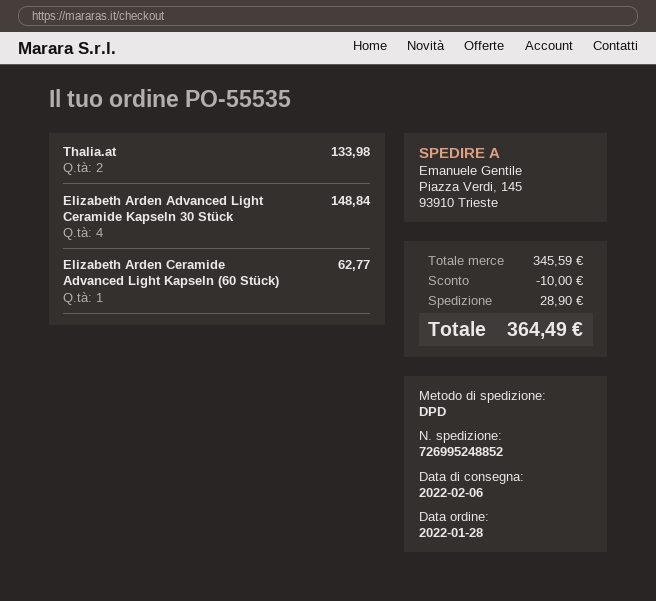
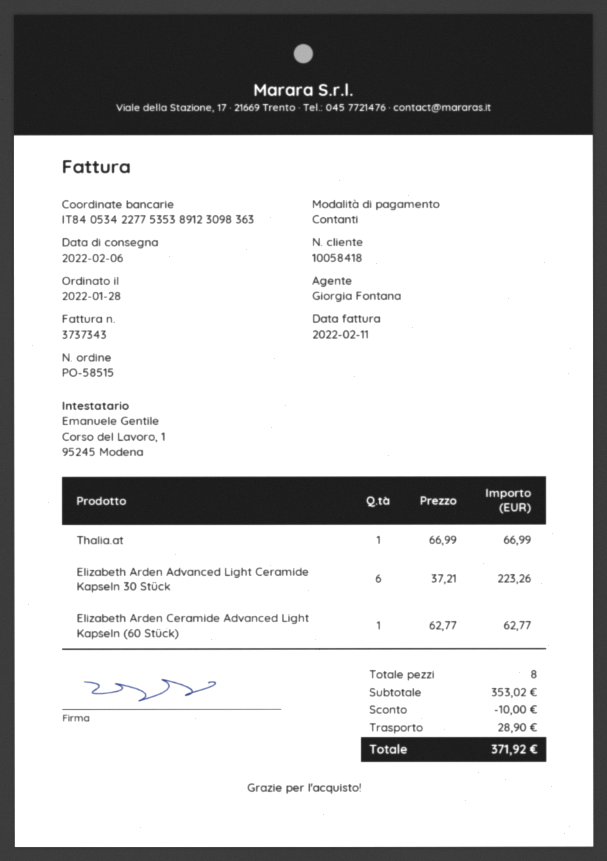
order number: PO-55535 -> PO-58515
Thalia.at: 2 for 133.98 -> 1 for 66.99
Elizabeth Arden Advanced Light Ceramide Kapseln 30 Stück: 4 for 148.84 -> 6 for 223.26
subtotal: 345.59 -> 353.02
total: 364.49 -> 371.92

